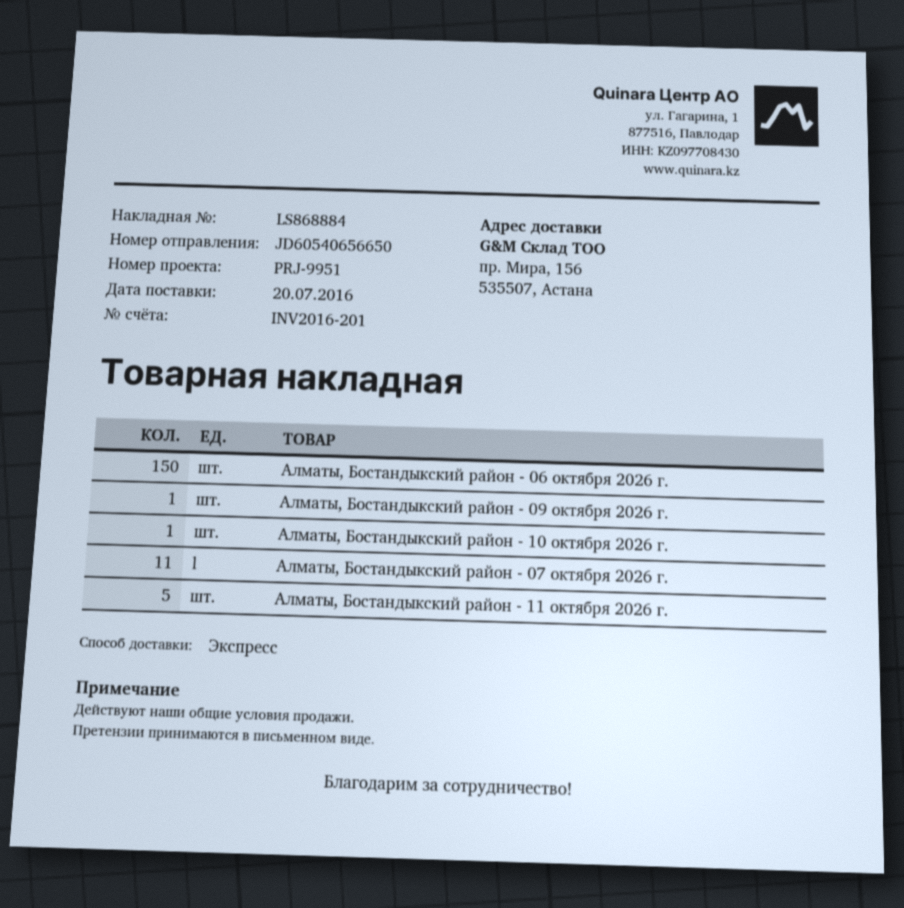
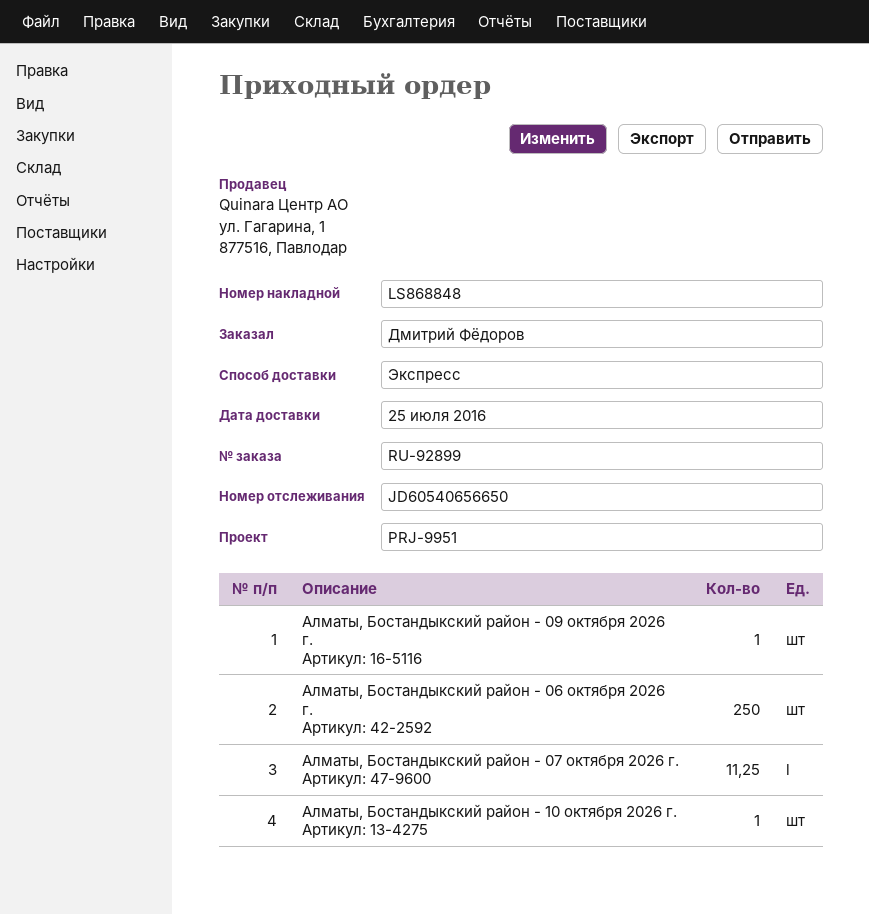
delivery note number: LS868884 -> LS868848
delivery date: 2016-07-20 -> 2016-07-25
Алматы, Бостандыкский район - 06 октября 2026 г.: 150 -> 250
Алматы, Бостандыкский район - 07 октября 2026 г.: 11 -> 11.25
Алматы, Бостандыкский район - 11 октября 2026 г.: 5 -> none

